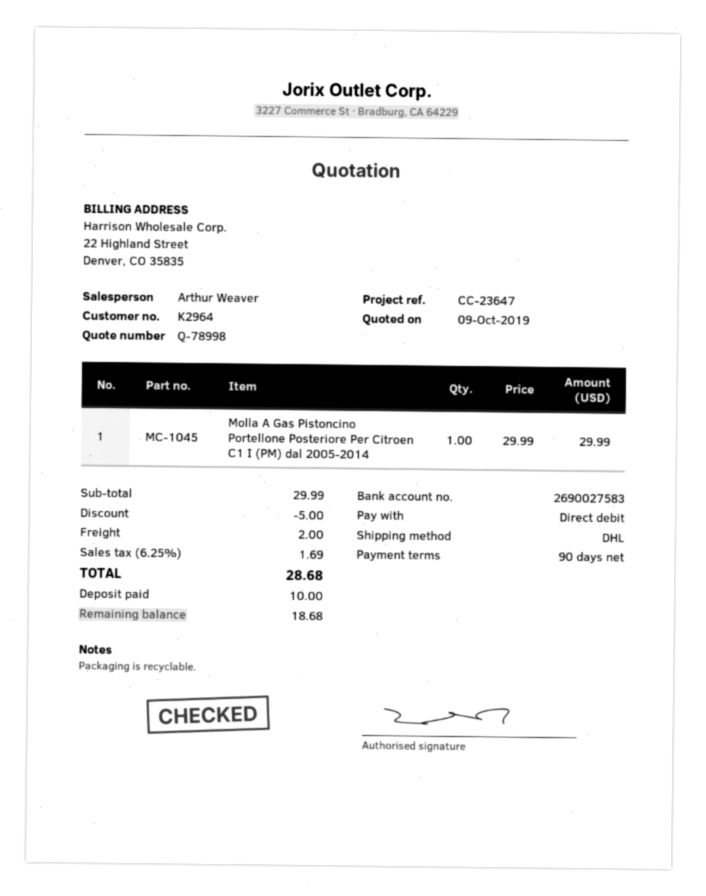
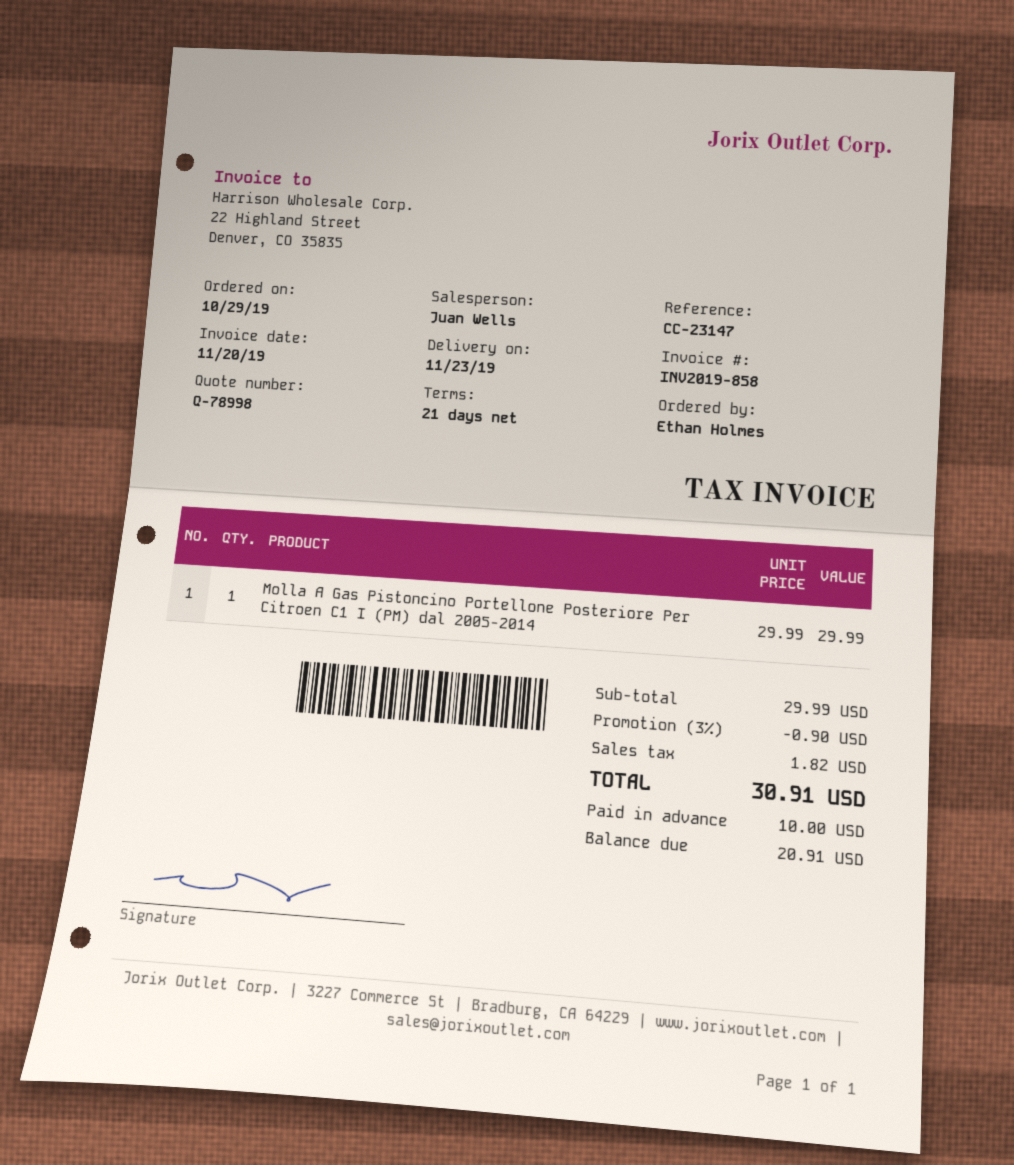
payment terms: 90 days -> 21 days
reference: CC-23647 -> CC-23147
sales rep: Arthur Weaver -> Juan Wells
discount: 5.00 -> 0.90
shipping: 2.00 -> none
tax: 1.69 -> 1.82
total: 28.68 -> 30.91
balance: 18.68 -> 20.91

